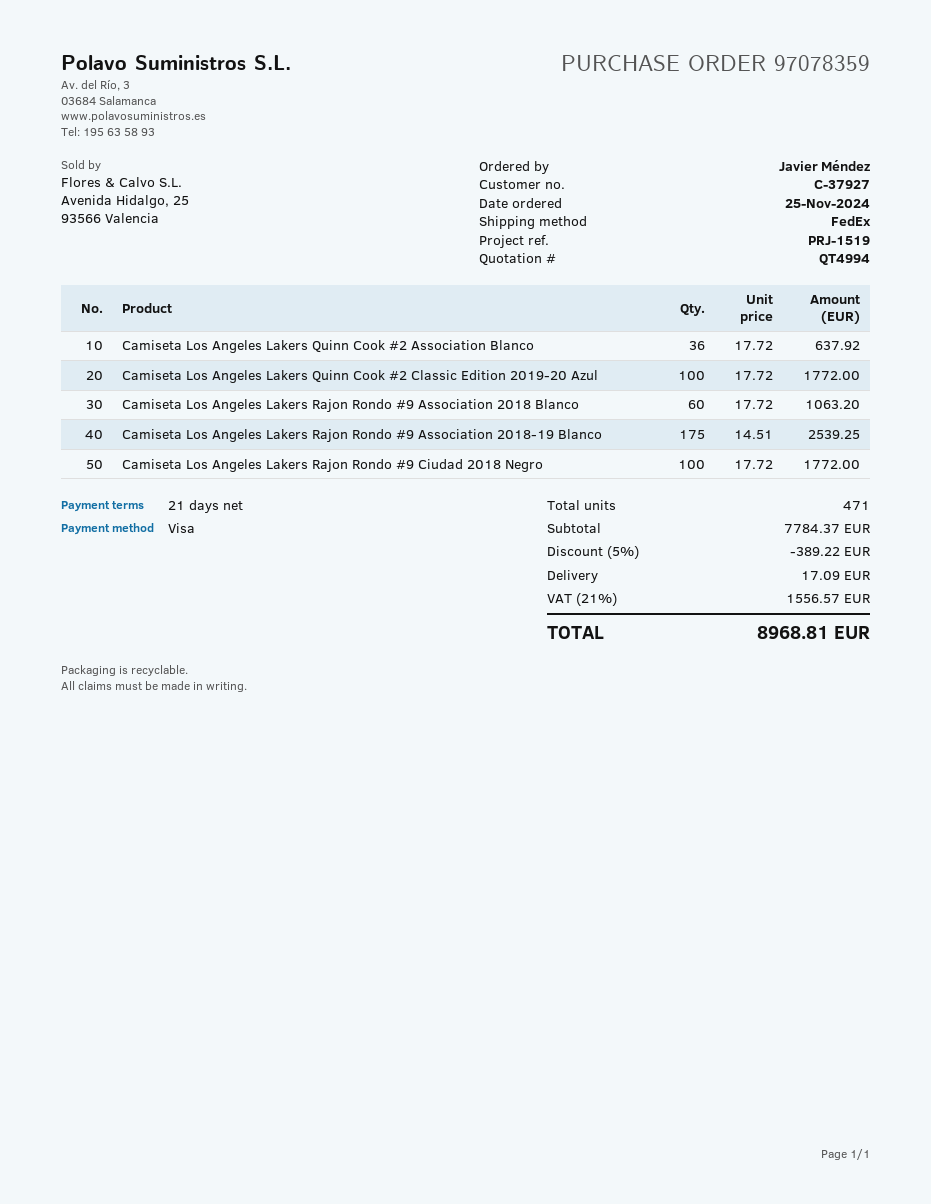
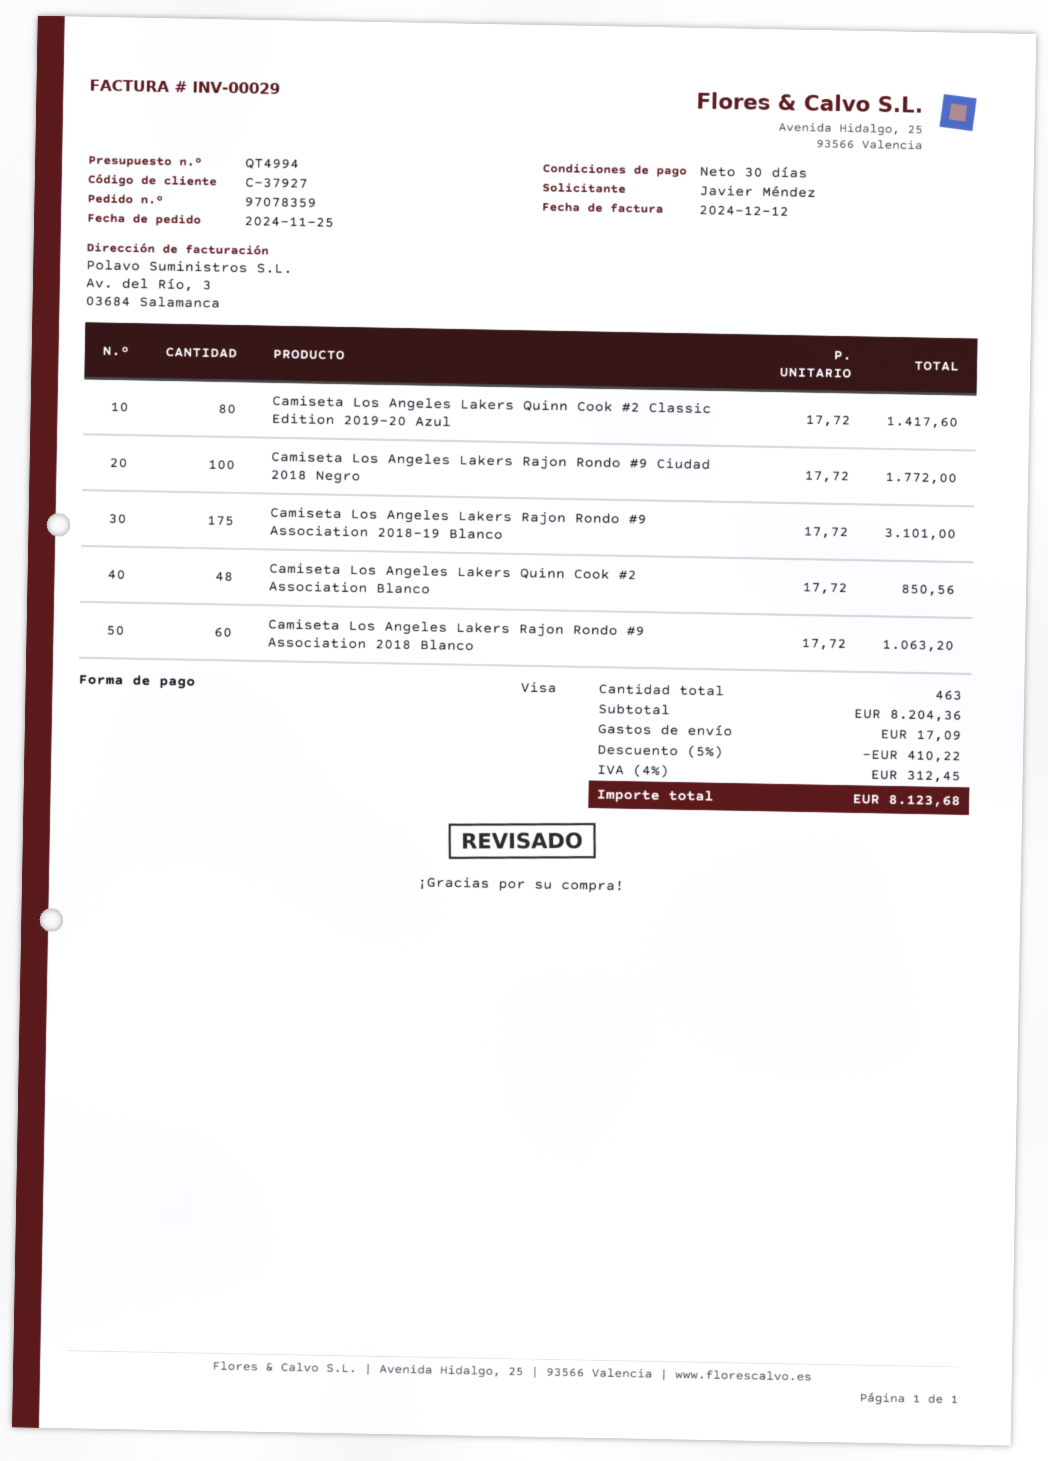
payment terms: 21 days -> 30 days
Camiseta Los Angeles Lakers Quinn Cook #2 Association Blanco: 36 x 17.72 = 637.92 -> 48 x 17.72 = 850.56
Camiseta Los Angeles Lakers Quinn Cook #2 Classic Edition 2019-20 Azul: 100 x 17.72 = 1772.00 -> 80 x 17.72 = 1417.60
Camiseta Los Angeles Lakers Rajon Rondo #9 Association 2018-19 Blanco: 175 x 14.51 = 2539.25 -> 175 x 17.72 = 3101.00
total quantity: 471 -> 463
subtotal: 7784.37 -> 8204.36
discount: 5% = 389.22 -> 5% = 410.22
tax: 21% = 1556.57 -> 4% = 312.45
total: 8968.81 -> 8123.68

